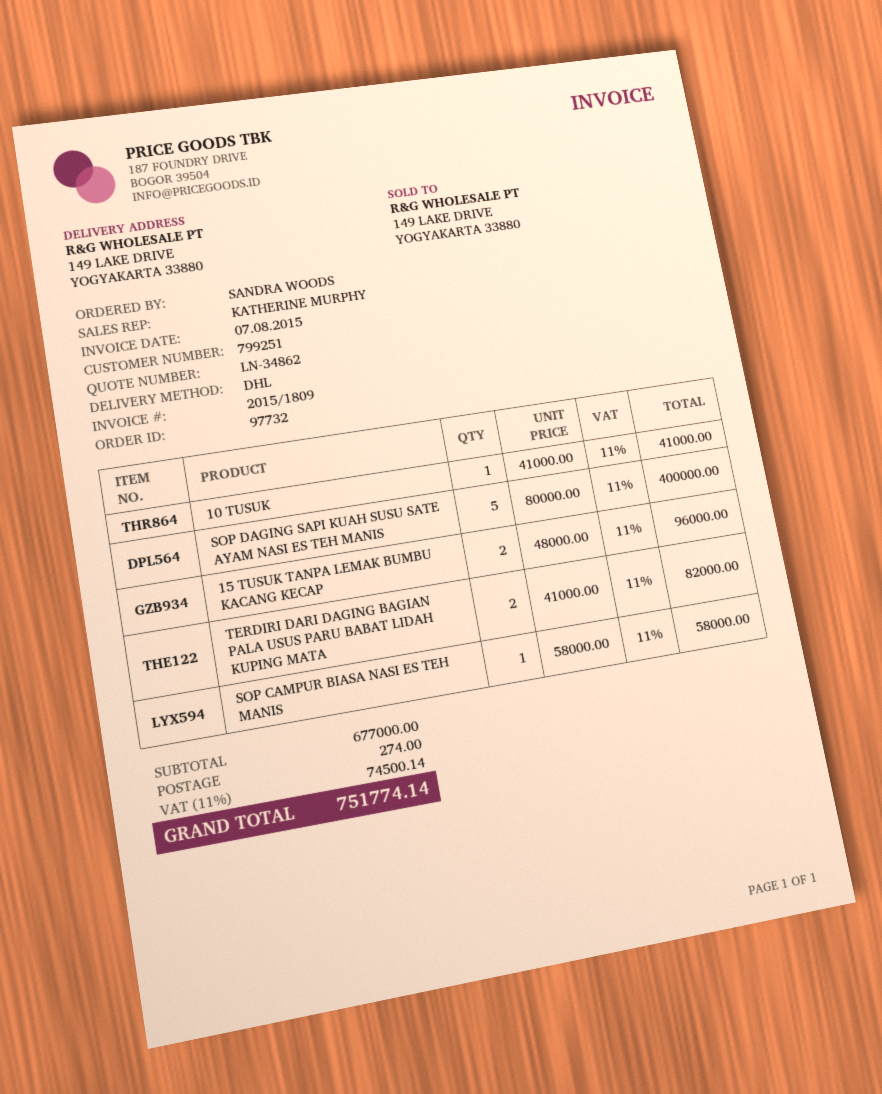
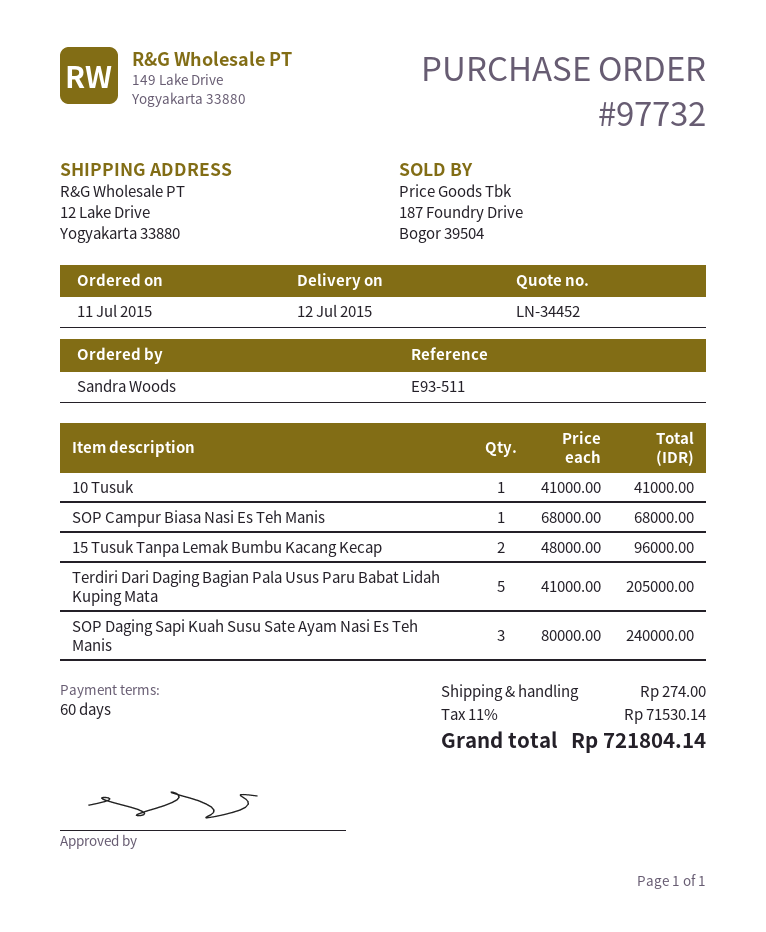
quote number: LN-34862 -> LN-34452
ship to: 149 LAKE DRIVE, YOGYAKARTA 33880 -> 12 Lake Drive, Yogyakarta 33880
SOP DAGING SAPI KUAH SUSU SATE AYAM NASI ES TEH MANIS: 5 x 80000.00 = 400000.00 -> 3 x 80000.00 = 240000.00
TERDIRI DARI DAGING BAGIAN PALA USUS PARU BABAT LIDAH KUPING MATA: 2 x 41000.00 = 82000.00 -> 5 x 41000.00 = 205000.00
SOP CAMPUR BIASA NASI ES TEH MANIS: 1 x 58000.00 = 58000.00 -> 1 x 68000.00 = 68000.00
tax: 11% = 74500.14 -> 11% = 71530.14
total: 751774.14 -> 721804.14

